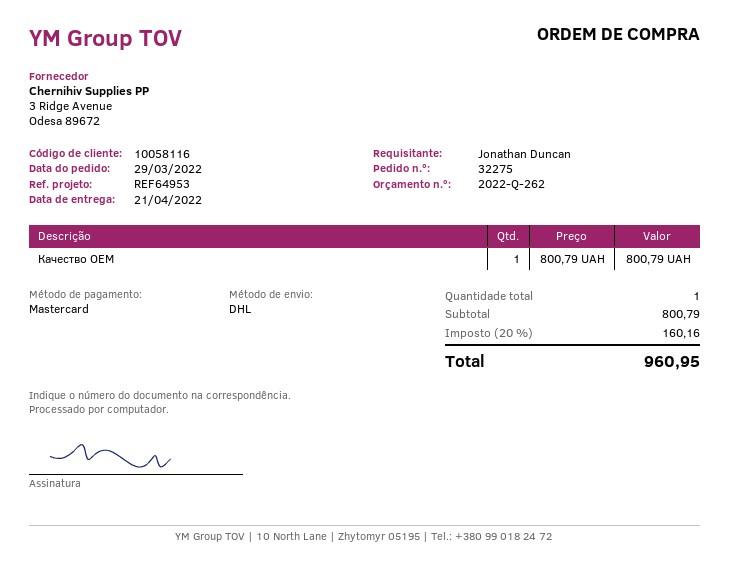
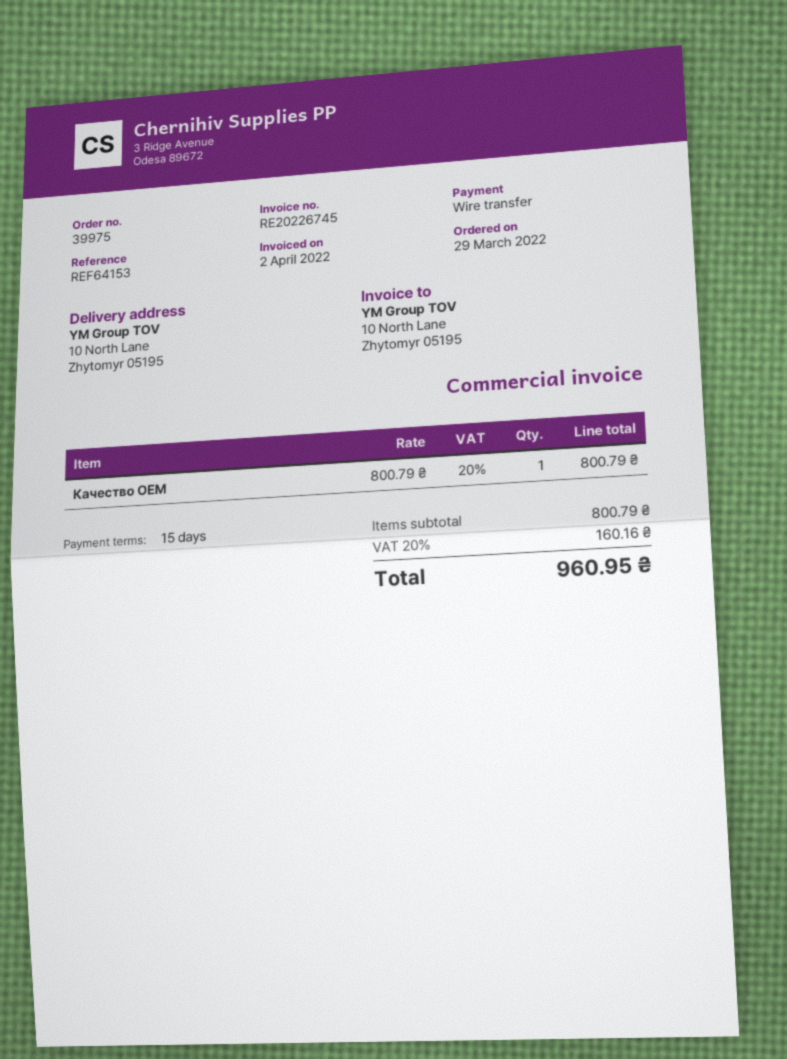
order number: 32275 -> 39975
reference: REF64953 -> REF64153
payment method: Mastercard -> bank transfer

